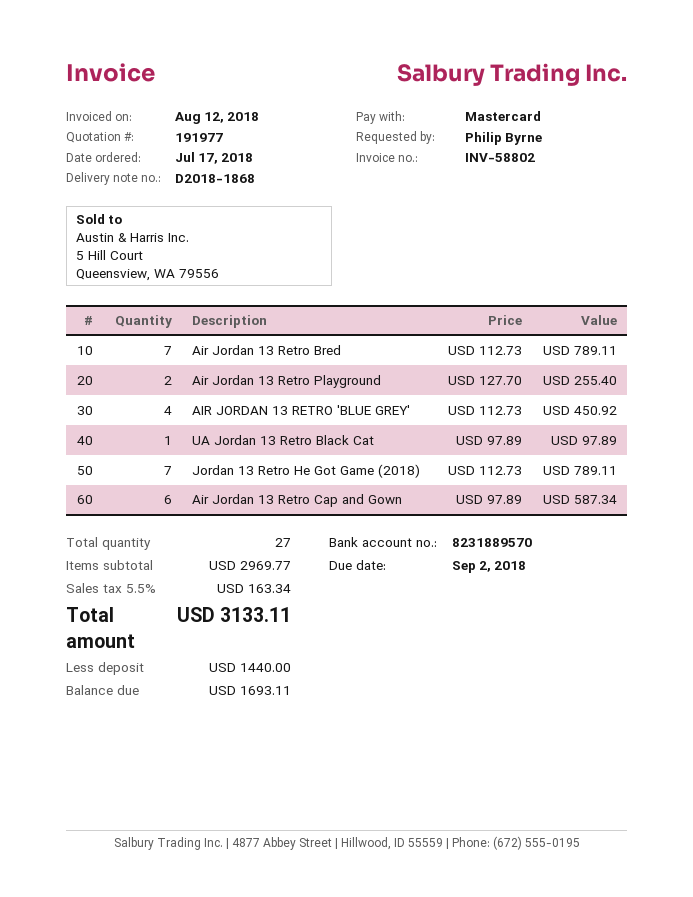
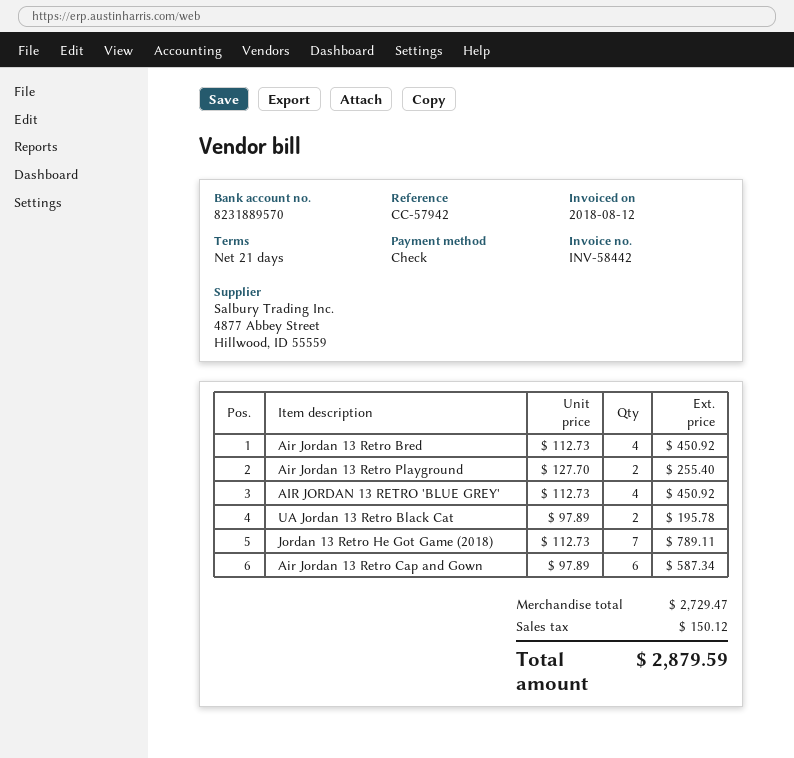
invoice number: INV-58802 -> INV-58442
payment method: Mastercard -> cheque
Air Jordan 13 Retro Bred: 7 x 112.73 = 789.11 -> 4 x 112.73 = 450.92
UA Jordan 13 Retro Black Cat: 1 x 97.89 = 97.89 -> 2 x 97.89 = 195.78
subtotal: 2969.77 -> 2729.47
tax: 163.34 -> 150.12
total: 3133.11 -> 2879.59

